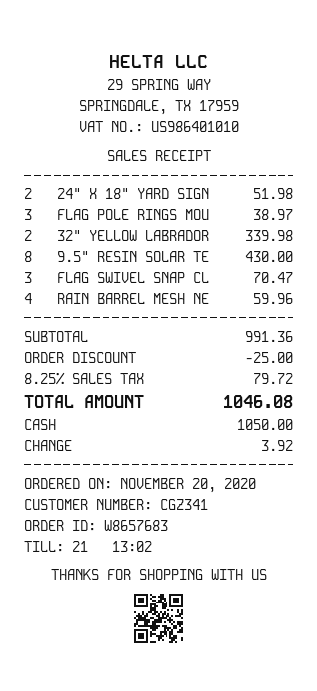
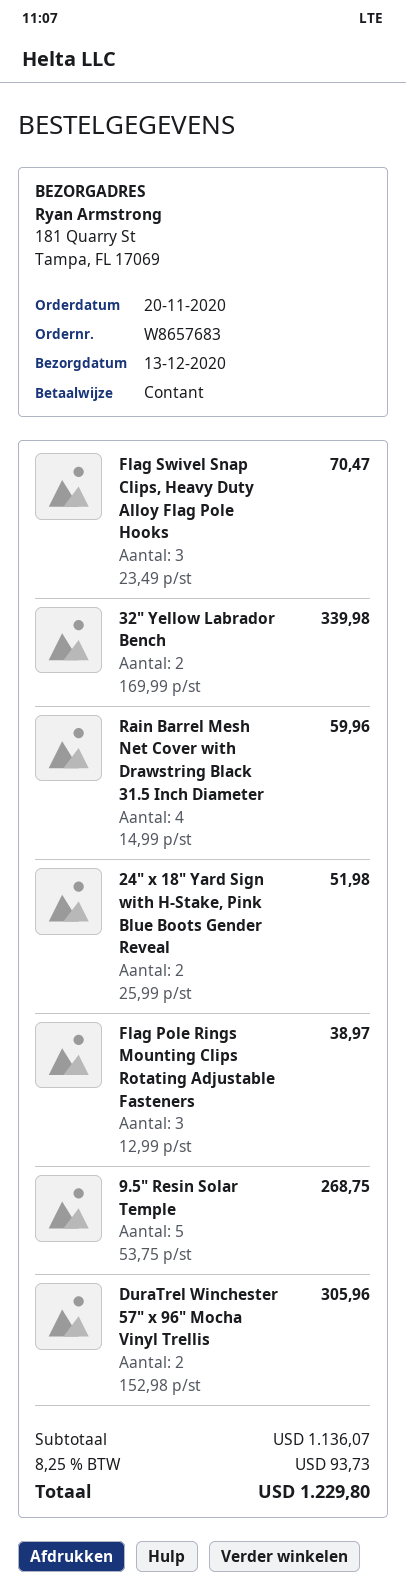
9.5" RESIN SOLAR TE: 8 for 430.00 -> 5 for 268.75
DuraTrel Winchester 57" x 96" Mocha Vinyl Trellis: none -> 2 for 305.96
subtotal: 991.36 -> 1136.07
discount: 25.00 -> none
tax: 8.25% = 79.72 -> 8.25% = 93.73
total: 1046.08 -> 1229.80

